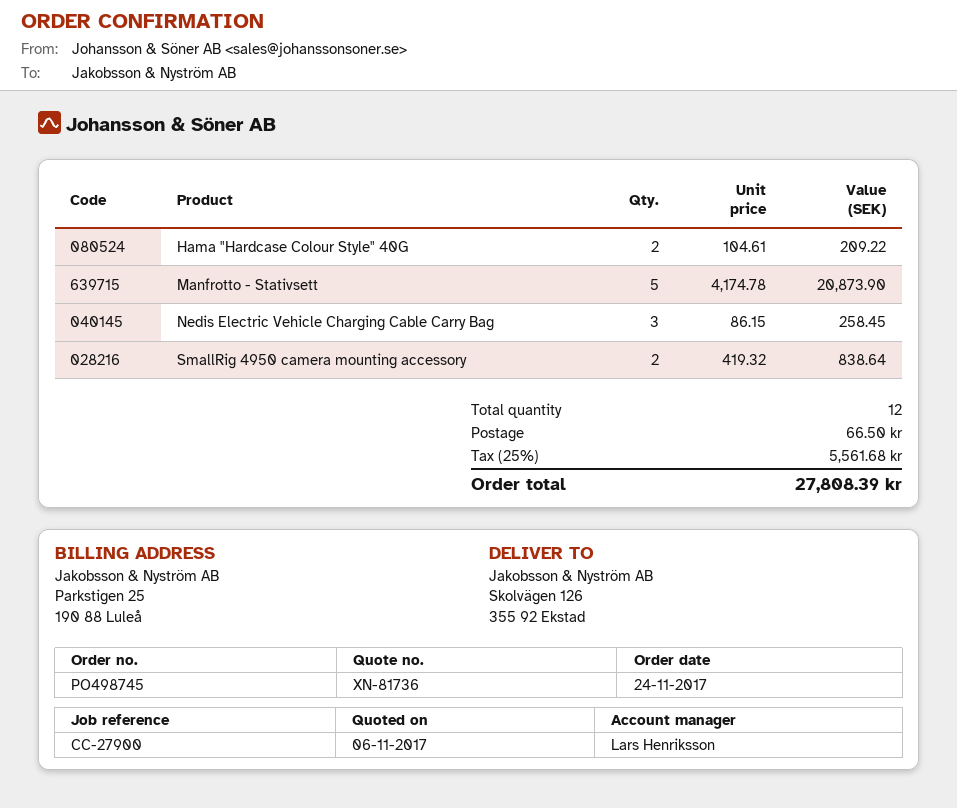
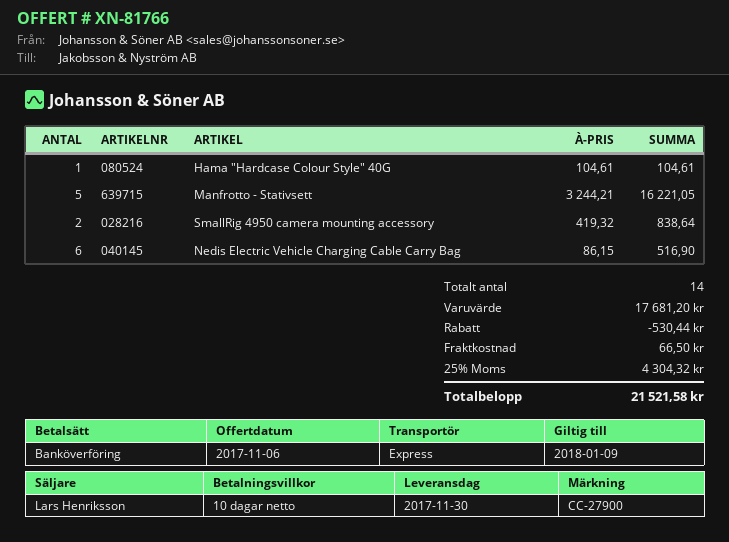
quote number: XN-81736 -> XN-81766
Hama "Hardcase Colour Style" 40G: 2 x 104.61 = 209.22 -> 1 x 104.61 = 104.61
Manfrotto - Stativsett: 5 x 4174.78 = 20873.90 -> 5 x 3244.21 = 16221.05
Nedis Electric Vehicle Charging Cable Carry Bag: 3 x 86.15 = 258.45 -> 6 x 86.15 = 516.90
total quantity: 12 -> 14
discount: none -> 530.44
tax: 25% = 5561.68 -> 25% = 4304.32
total: 27808.39 -> 21521.58

